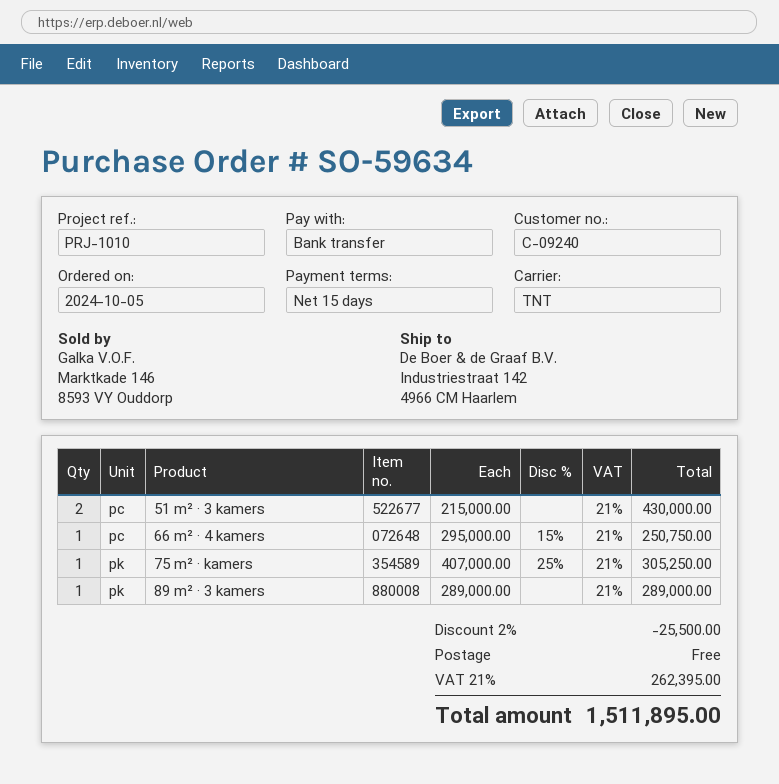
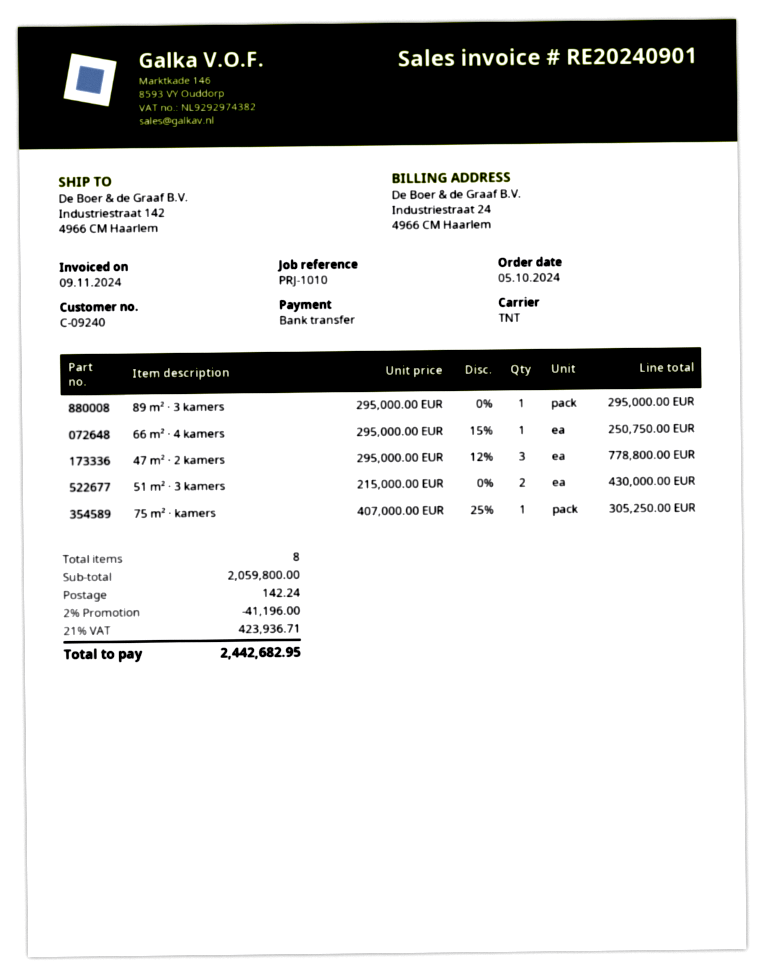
89 m² · 3 kamers: 1 x 289000.00 = 289000.00 -> 1 x 295000.00 = 295000.00
47 m² · 2 kamers: none -> 3 x 295000.00 - 12% = 778800.00
discount: 2% = 25500.00 -> 2% = 41196.00
shipping: 0.00 -> 142.24
tax: 21% = 262395.00 -> 21% = 423936.71
total: 1511895.00 -> 2442682.95

